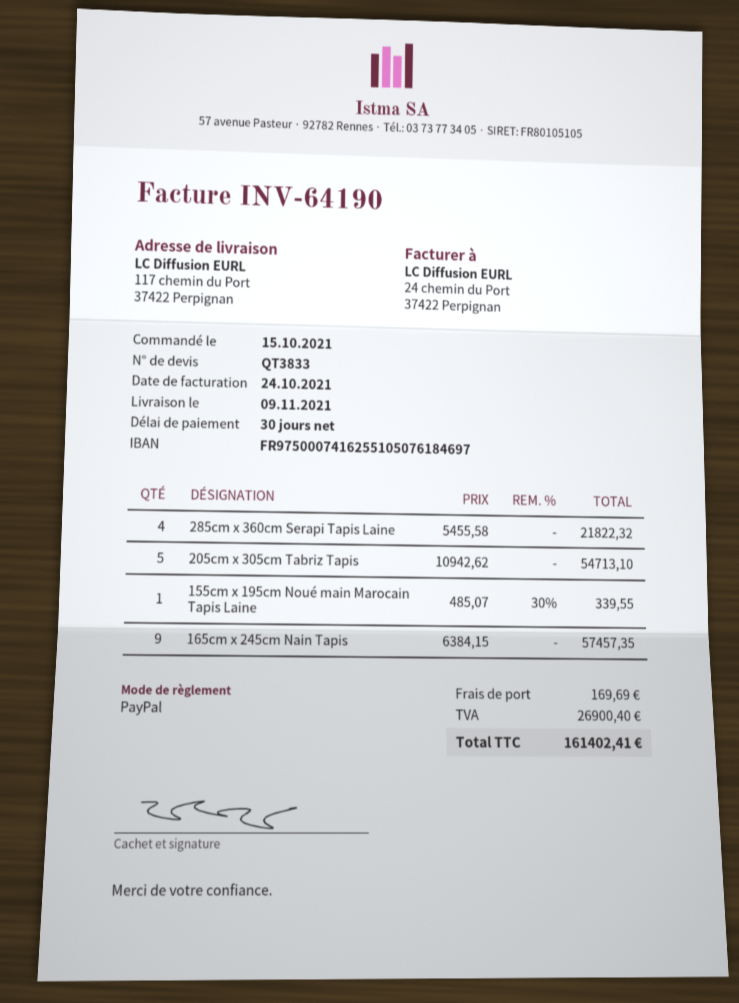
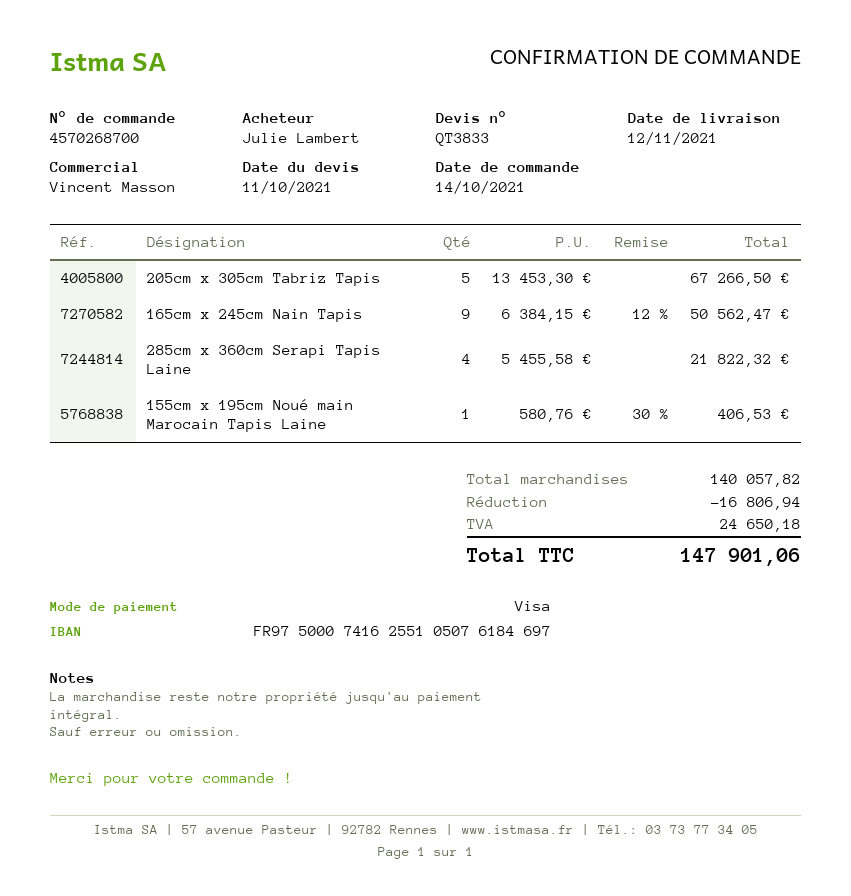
order date: 2021-10-15 -> 2021-10-14
delivery date: 2021-11-09 -> 2021-11-12
payment method: PayPal -> Visa
205cm x 305cm Tabriz Tapis: 5 x 10942.62 = 54713.10 -> 5 x 13453.30 = 67266.50
155cm x 195cm Noué main Marocain Tapis Laine: 1 x 485.07 - 30% = 339.55 -> 1 x 580.76 - 30% = 406.53
165cm x 245cm Nain Tapis: 9 x 6384.15 = 57457.35 -> 9 x 6384.15 - 12% = 50562.47
discount: none -> 16806.94
shipping: 169.69 -> none
tax: 26900.40 -> 24650.18
total: 161402.41 -> 147901.06

